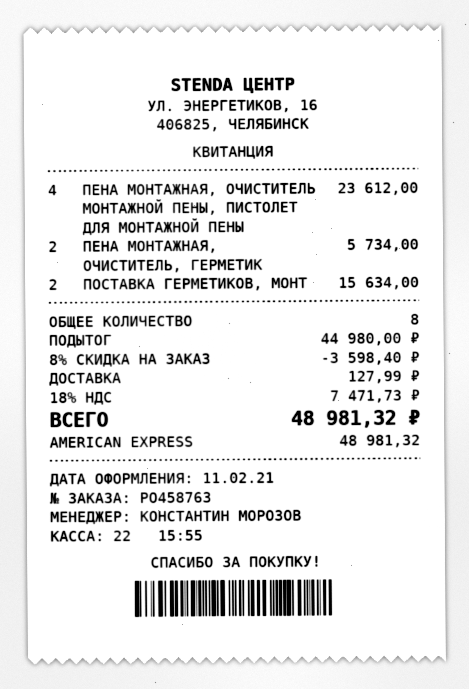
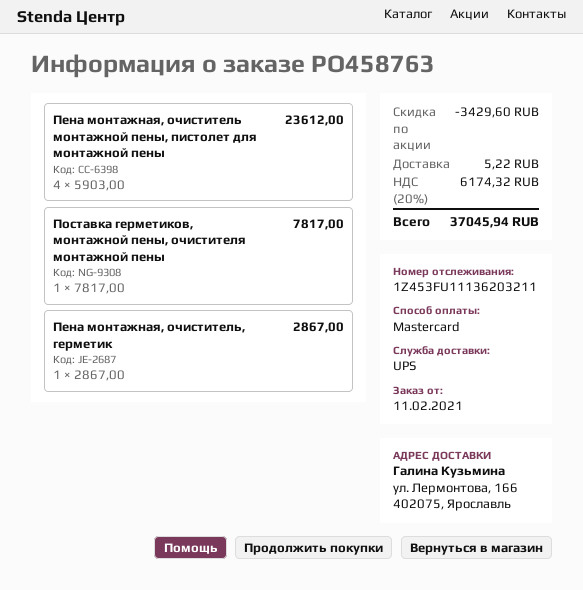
payment method: American Express -> Mastercard
ПЕНА МОНТАЖНАЯ, ОЧИСТИТЕЛЬ, ГЕРМЕТИК: 2 for 5734.00 -> 1 for 2867.00
ПОСТАВКА ГЕРМЕТИКОВ, МОНТ: 2 for 15634.00 -> 1 for 7817.00
discount: 3598.40 -> 3429.60
shipping: 127.99 -> 5.22
tax: 18% = 7471.73 -> 20% = 6174.32
total: 48981.32 -> 37045.94

